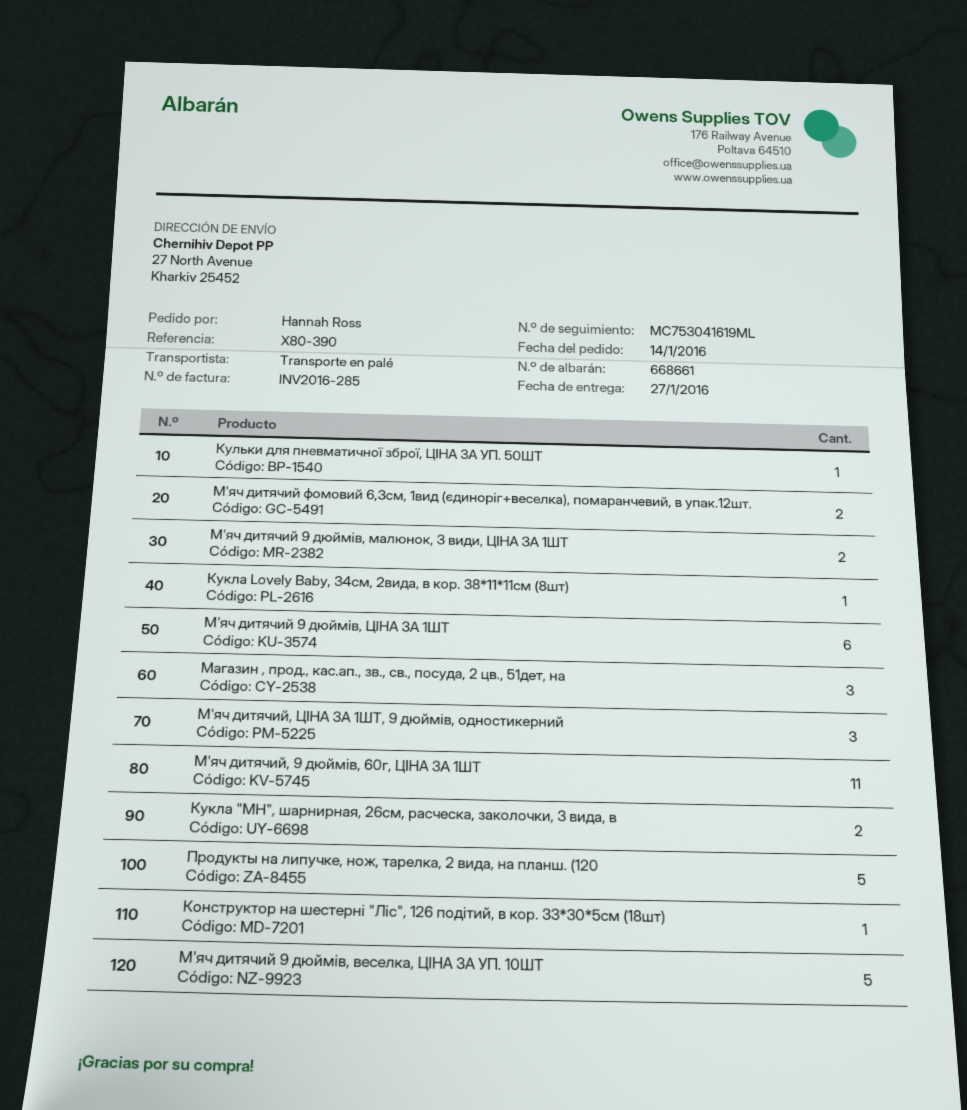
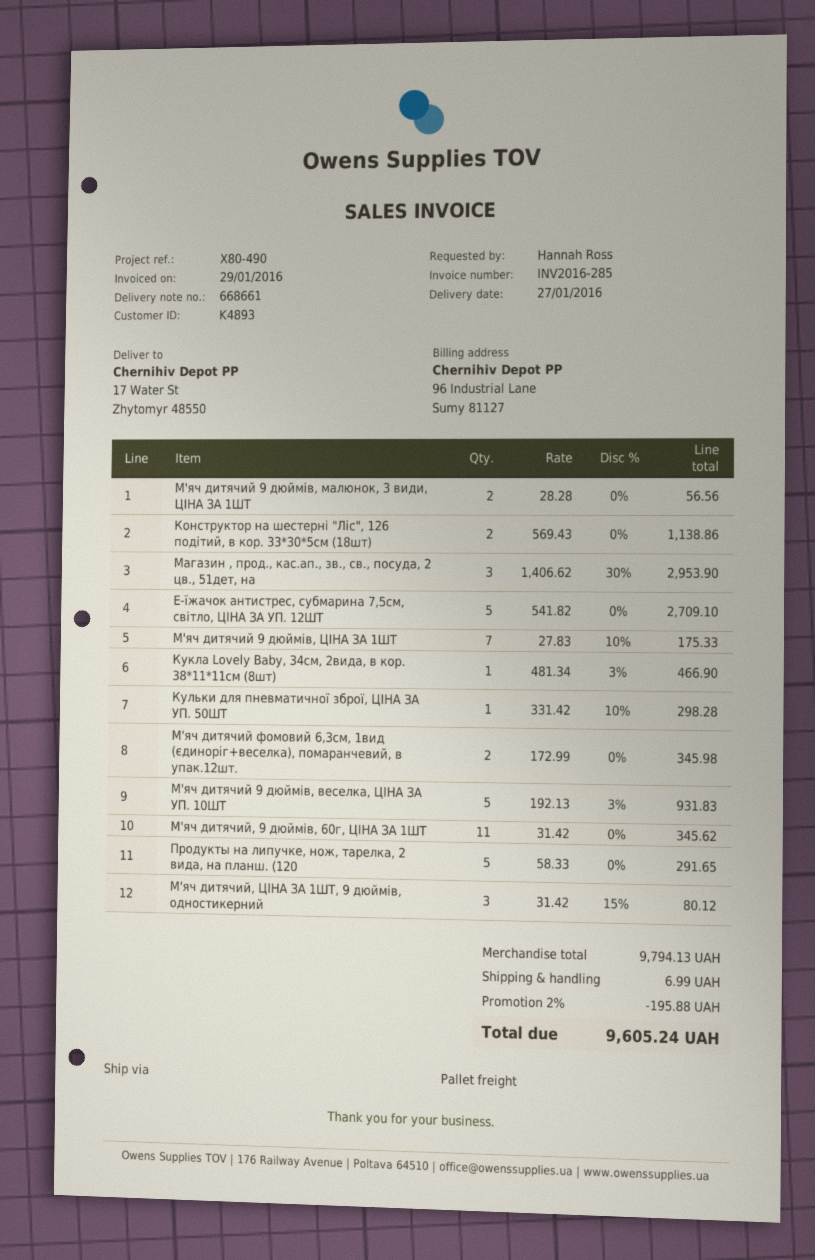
reference: X80-390 -> X80-490
ship to: 27 North Avenue, Kharkiv 25452 -> 17 Water St, Zhytomyr 48550
М'яч дитячий 9 дюймів, ЦІНА ЗА 1ШТ: 6 -> 7
Кукла "MH", шарнирная, 26см, расческа, заколочки, 3 вида, в: 2 -> none
Конструктор на шестерні "Ліс", 126 подітий, в кор. 33*30*5см (18шт): 1 -> 2
Е-їжачок антистрес, субмарина 7,5см, світло, ЦІНА ЗА УП. 12ШТ: none -> 5

